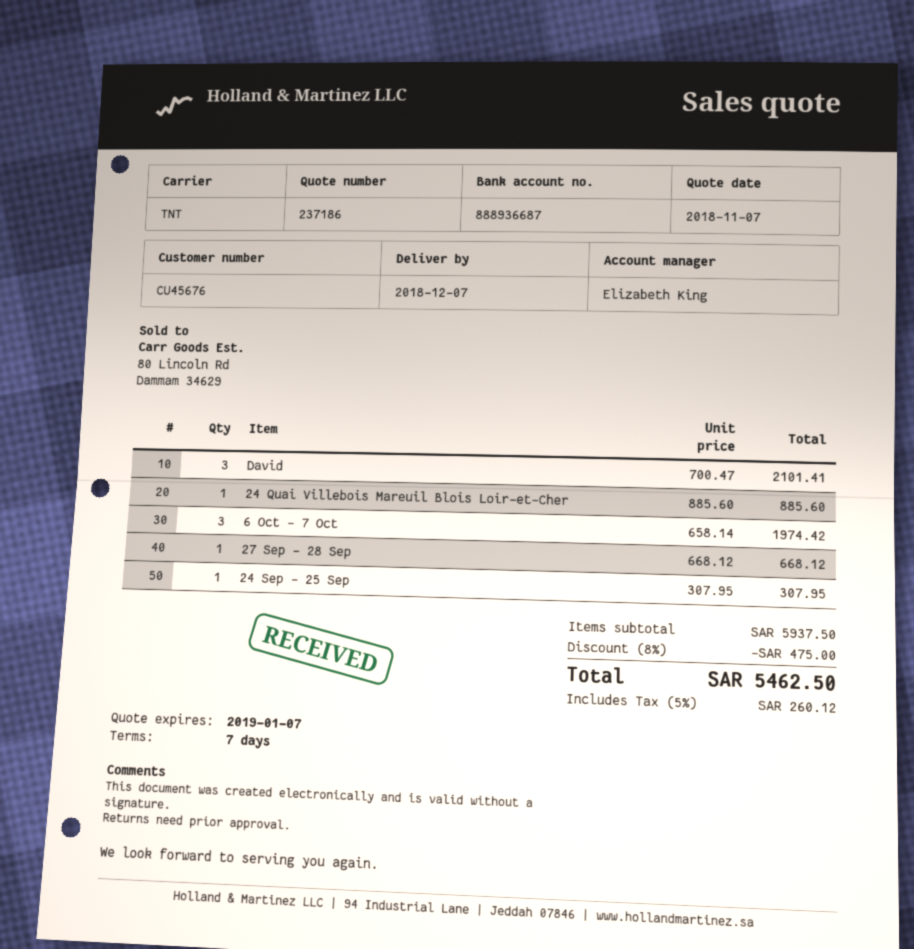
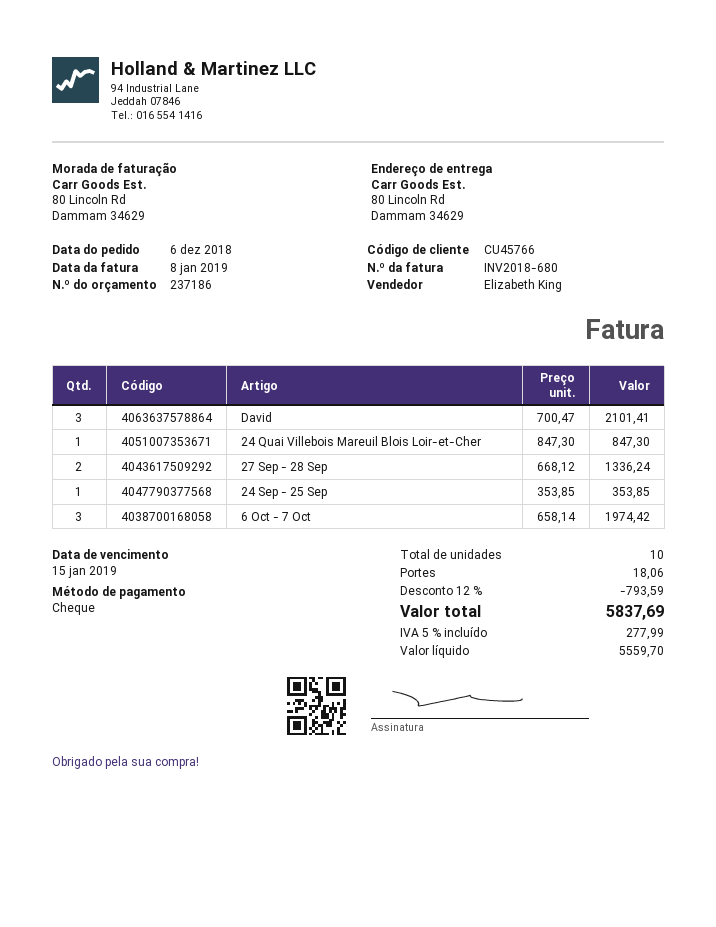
customer number: CU45676 -> CU45766
24 Quai Villebois Mareuil Blois Loir-et-Cher: 1 x 885.60 = 885.60 -> 1 x 847.30 = 847.30
27 Sep - 28 Sep: 1 x 668.12 = 668.12 -> 2 x 668.12 = 1336.24
24 Sep - 25 Sep: 1 x 307.95 = 307.95 -> 1 x 353.85 = 353.85
discount: 8% = 475.00 -> 12% = 793.59
shipping: none -> 18.06
tax: 5% = 260.12 -> 5% = 277.99
total: 5462.50 -> 5837.69

